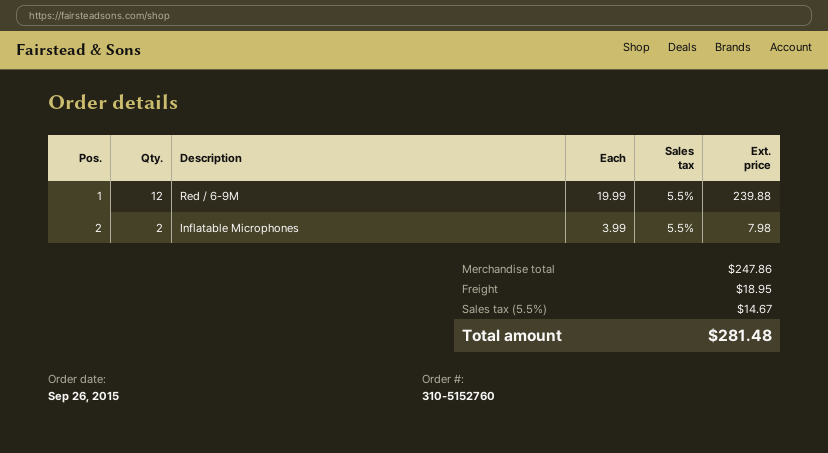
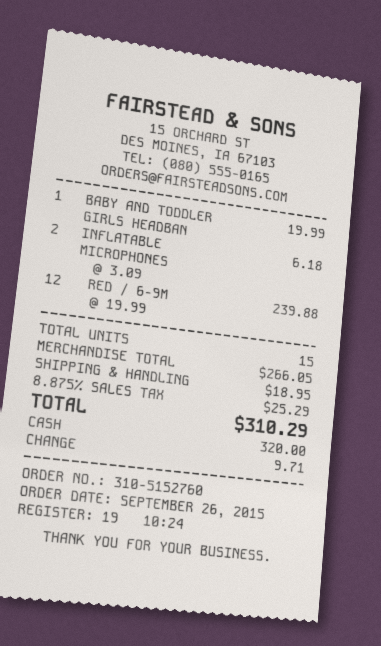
Inflatable Microphones: 2 x 3.99 = 7.98 -> 2 x 3.09 = 6.18
BABY AND TODDLER GIRLS HEADBAN: none -> 1 x 19.99 = 19.99
subtotal: 247.86 -> 266.05
tax: 5.5% = 14.67 -> 8.875% = 25.29
total: 281.48 -> 310.29

